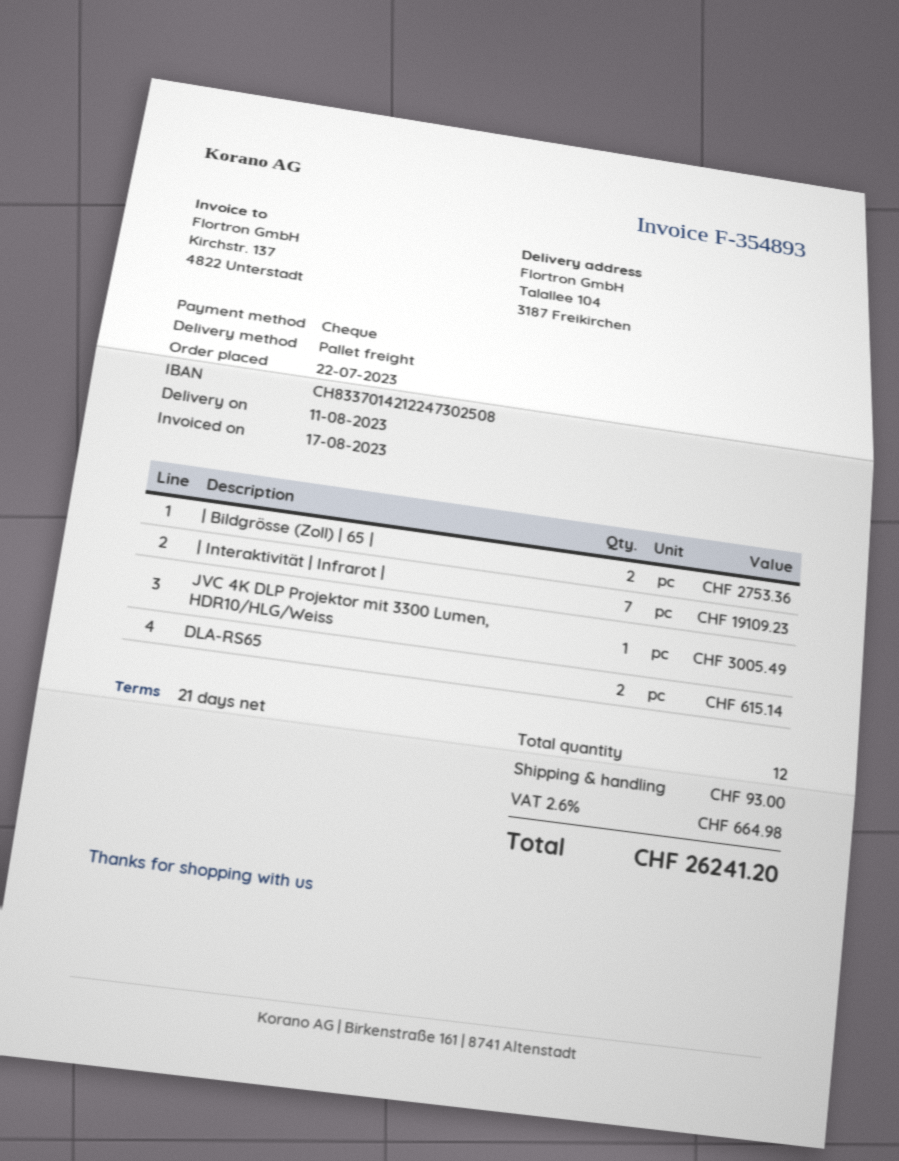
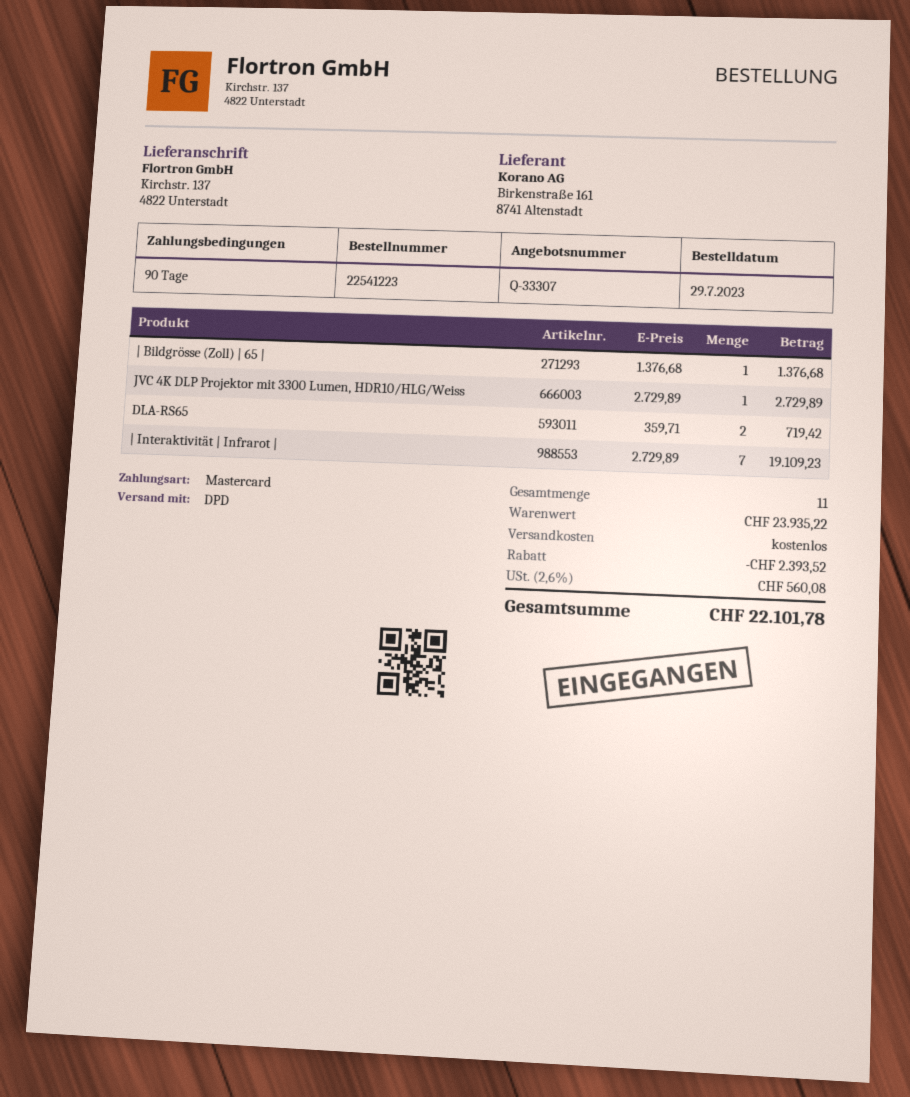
order date: 2023-07-22 -> 2023-07-29
payment terms: 21 days -> 90 days
payment method: cheque -> Mastercard
shipping method: pallet freight -> DPD
ship to: Talallee 104, 3187 Freikirchen -> Kirchstr. 137, 4822 Unterstadt
| Bildgrösse (Zoll) | 65 |: 2 for 2753.36 -> 1 for 1376.68
JVC 4K DLP Projektor mit 3300 Lumen, HDR10/HLG/Weiss: 1 for 3005.49 -> 1 for 2729.89
DLA-RS65: 2 for 615.14 -> 2 for 719.42
total quantity: 12 -> 11
discount: none -> 2393.52
shipping: 93.00 -> 0.00
tax: 2.6% = 664.98 -> 2.6% = 560.08
total: 26241.20 -> 22101.78

